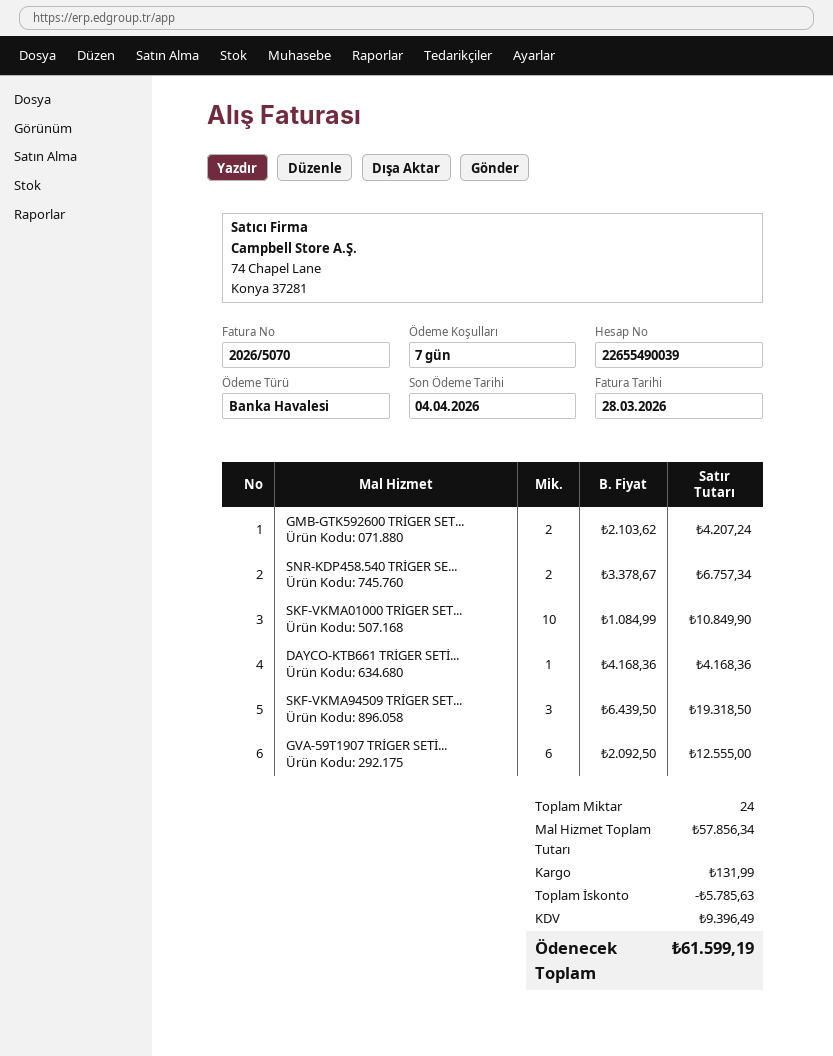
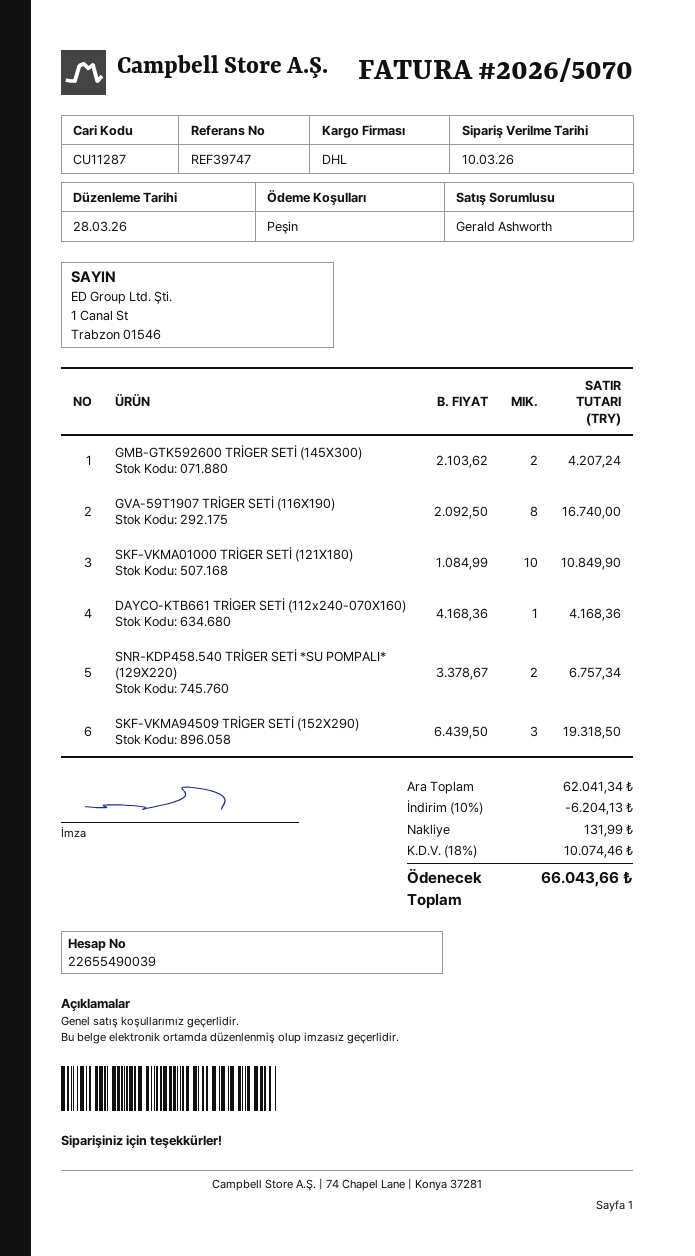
payment terms: 7 days -> on receipt
GVA-59T1907 TRİGER SETİ...: 6 x 2092.50 = 12555.00 -> 8 x 2092.50 = 16740.00
subtotal: 57856.34 -> 62041.34
discount: 5785.63 -> 6204.13
tax: 9396.49 -> 10074.46
total: 61599.19 -> 66043.66

